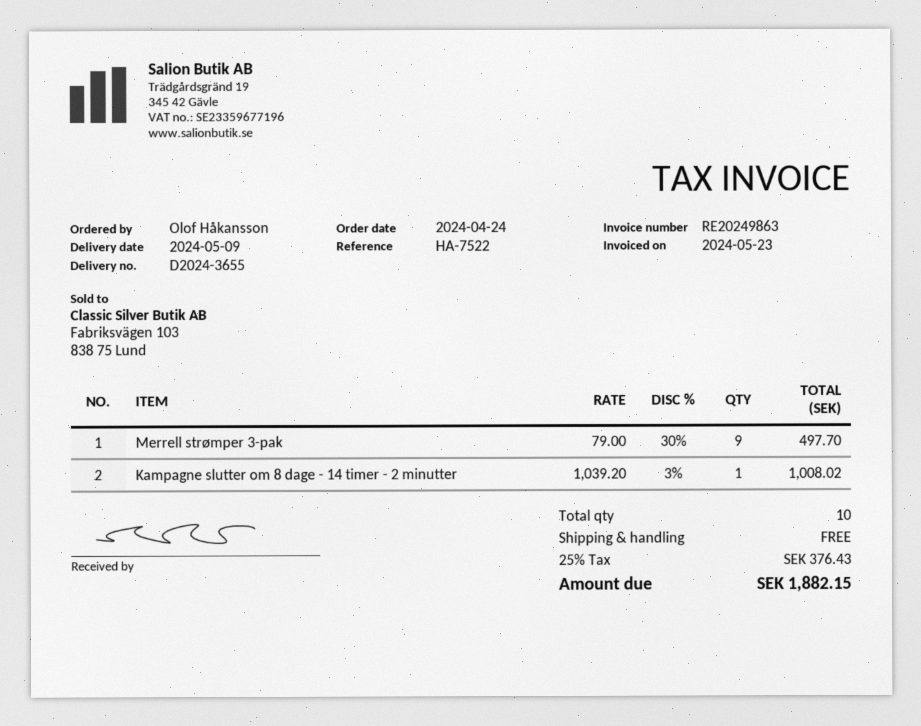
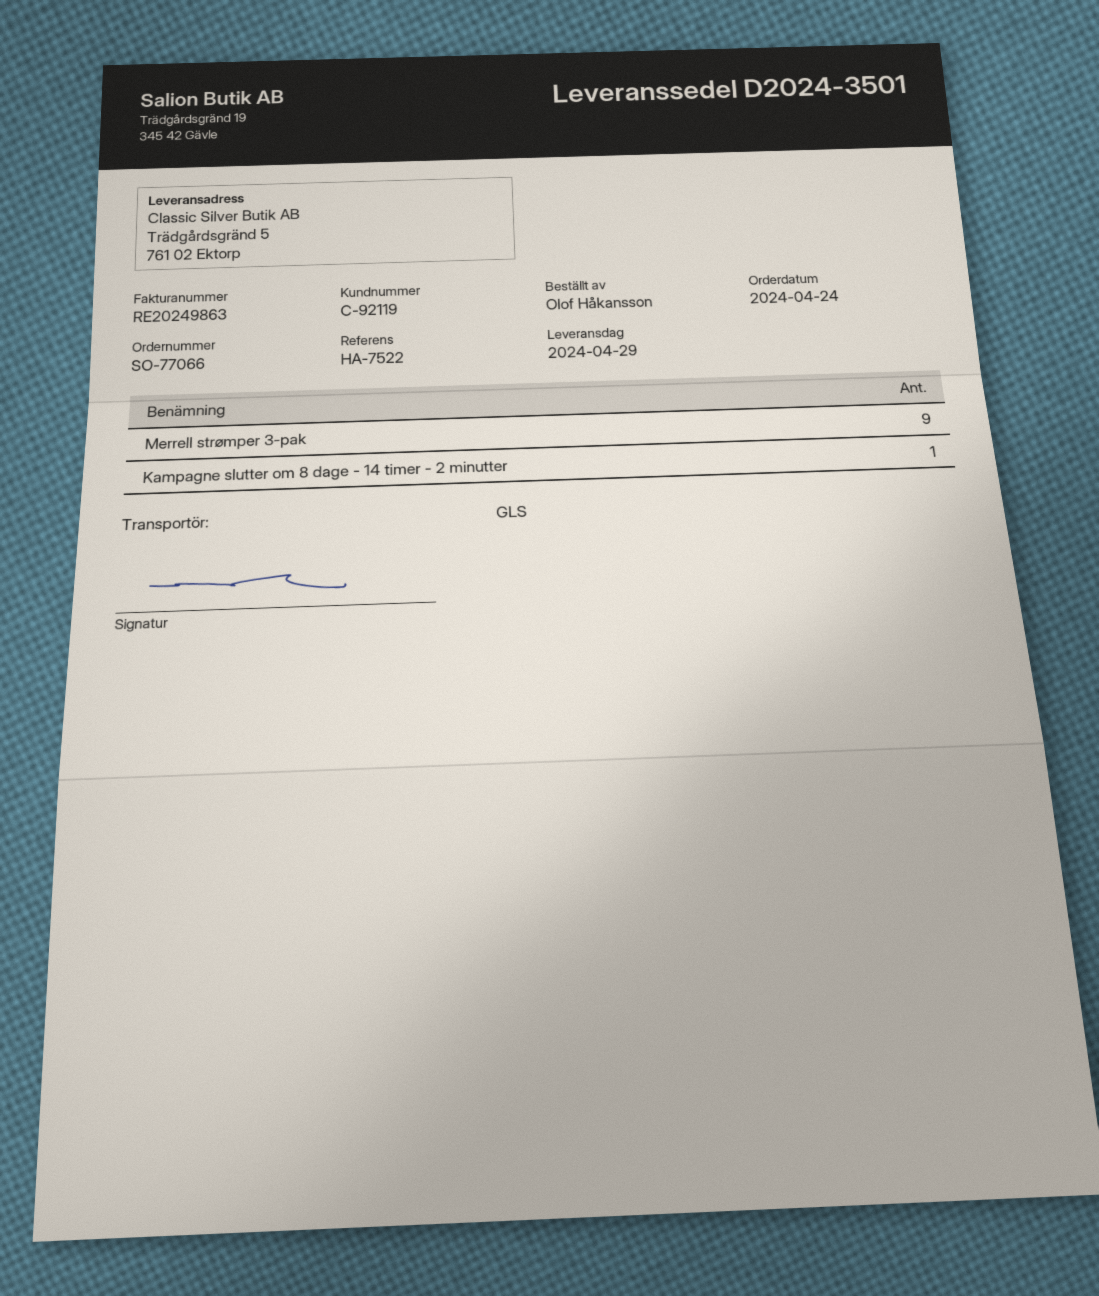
delivery note number: D2024-3655 -> D2024-3501
delivery date: 2024-05-09 -> 2024-04-29

